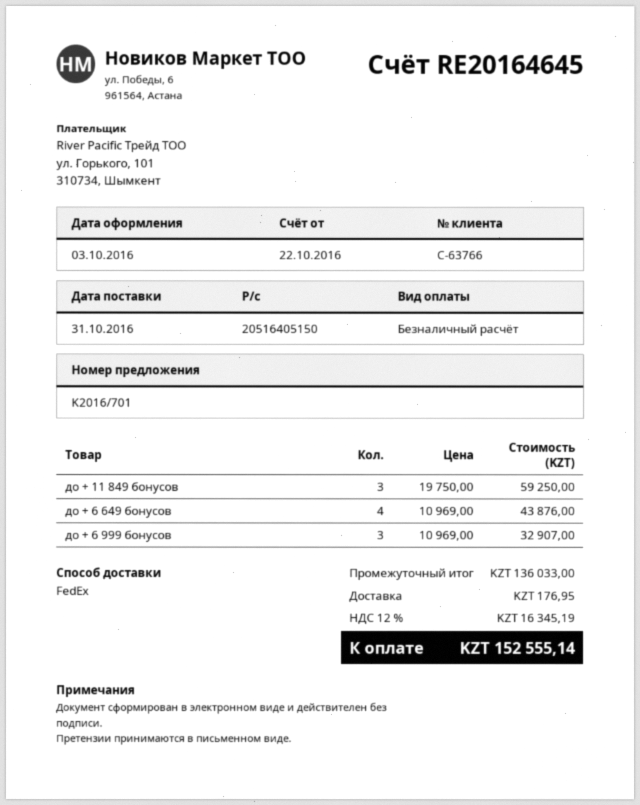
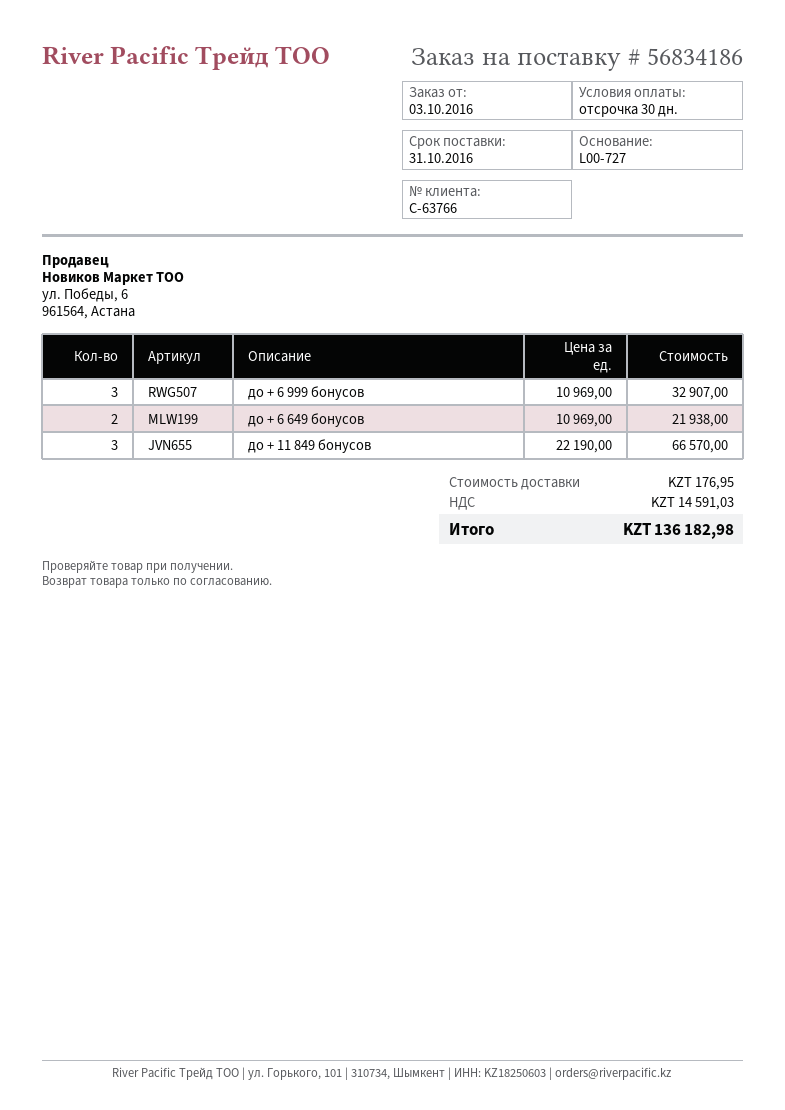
до + 11 849 бонусов: 3 x 19750.00 = 59250.00 -> 3 x 22190.00 = 66570.00
до + 6 649 бонусов: 4 x 10969.00 = 43876.00 -> 2 x 10969.00 = 21938.00
tax: 16345.19 -> 14591.03
total: 152555.14 -> 136182.98

